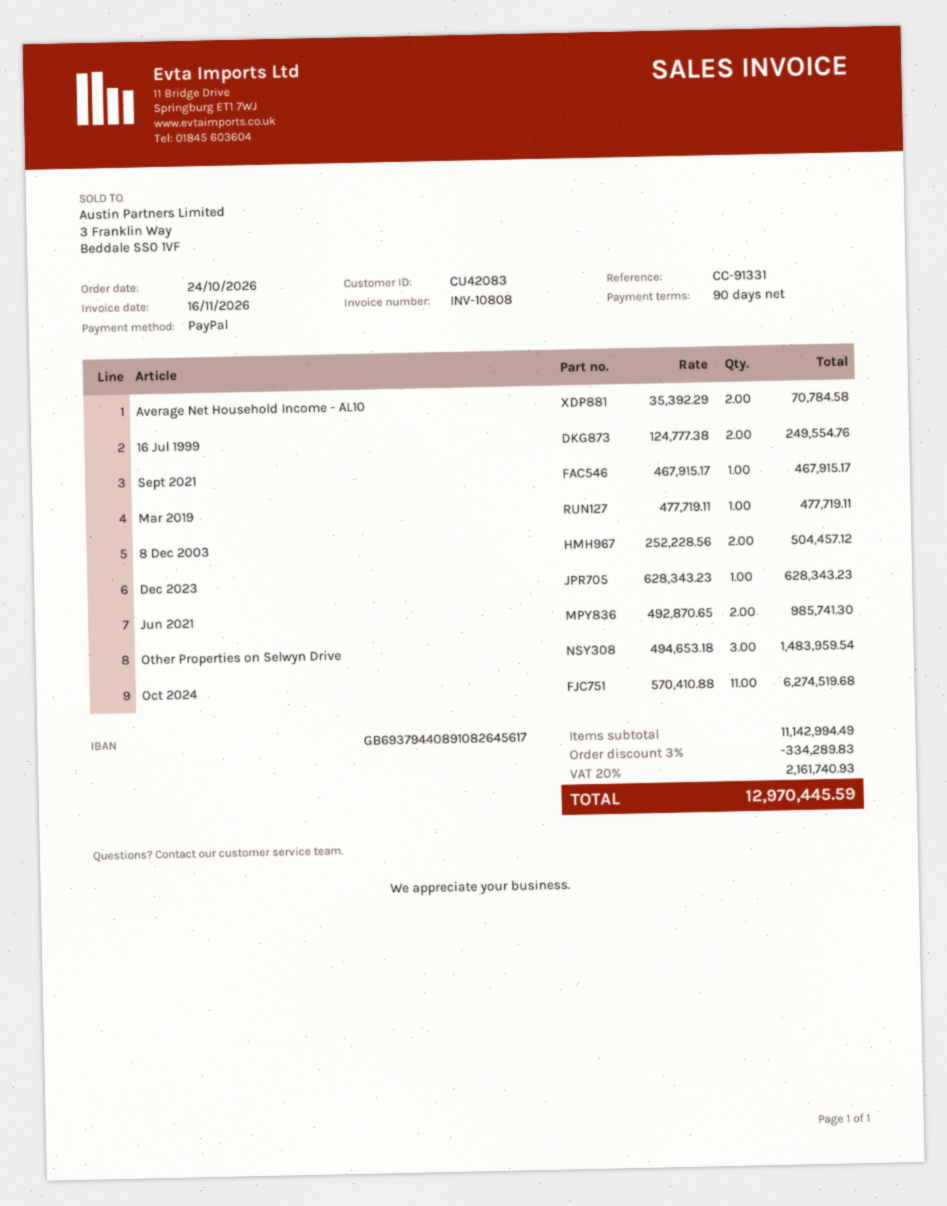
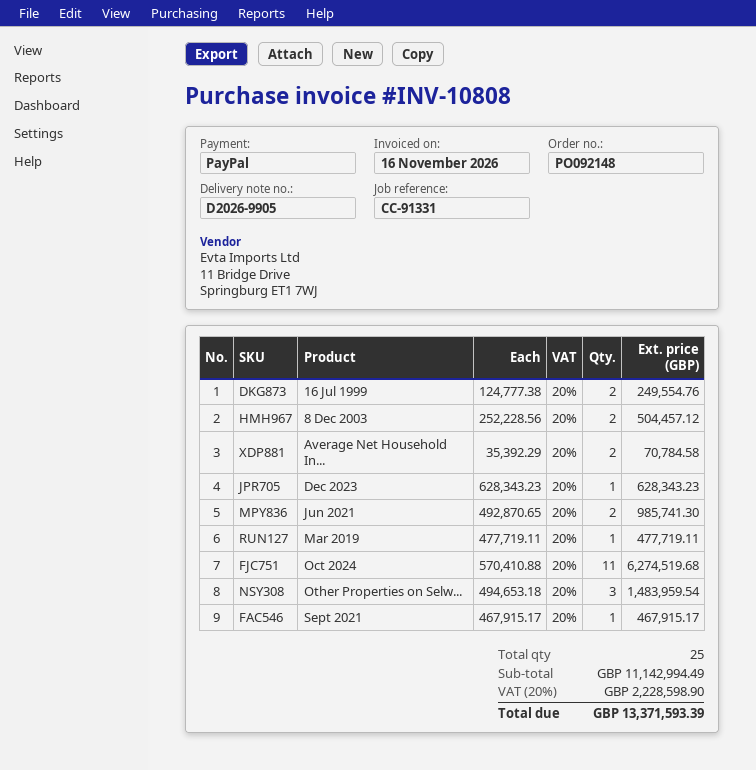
discount: 3% = 334289.83 -> none
tax: 20% = 2161740.93 -> 20% = 2228598.90
total: 12970445.59 -> 13371593.39

